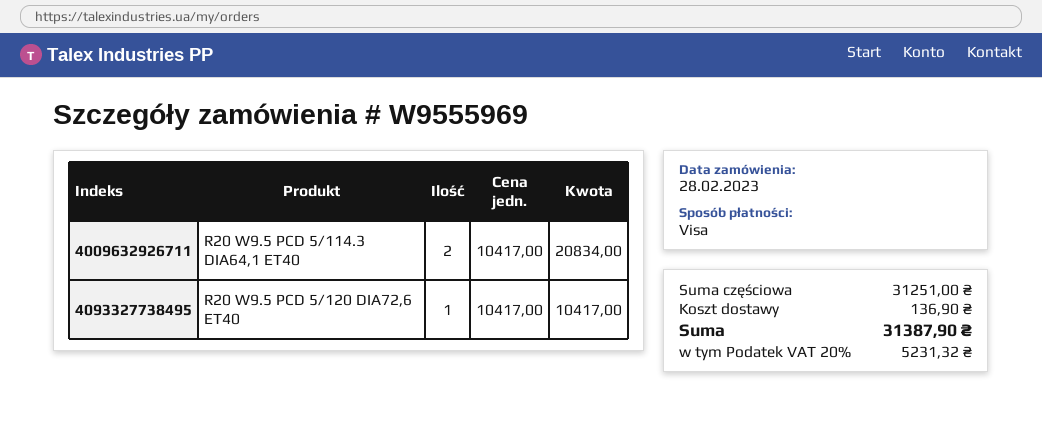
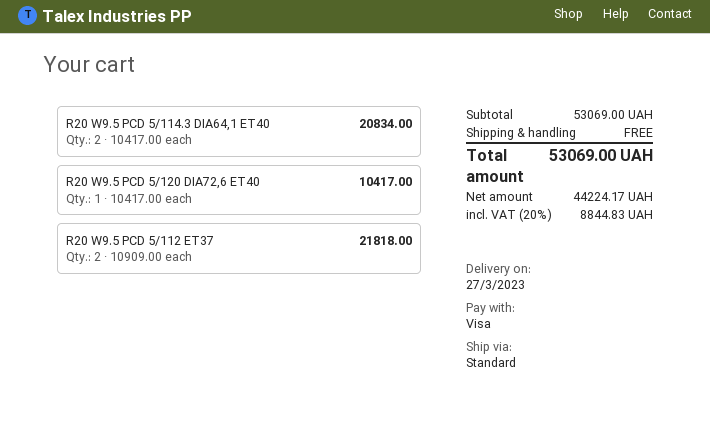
R20 W9.5 PCD 5/112 ET37: none -> 2 x 10909.00 = 21818.00
subtotal: 31251.00 -> 53069.00
shipping: 136.90 -> 0.00
tax: 20% = 5231.32 -> 20% = 8844.83
total: 31387.90 -> 53069.00

